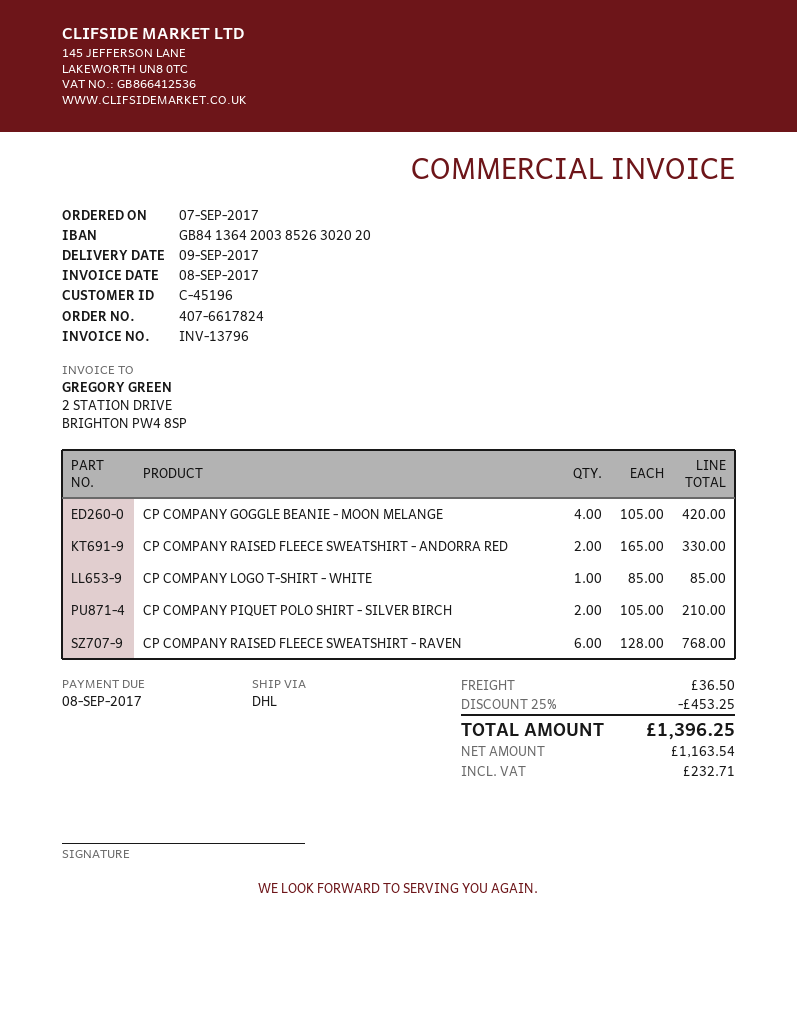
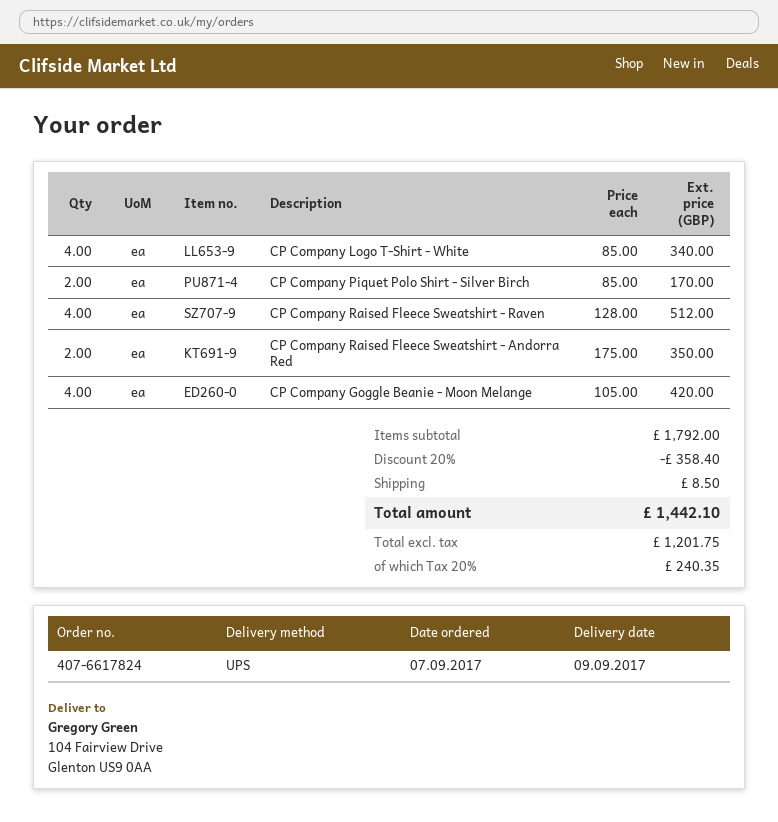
shipping method: DHL -> UPS
CP COMPANY RAISED FLEECE SWEATSHIRT - ANDORRA RED: 2 x 165.00 = 330.00 -> 2 x 175.00 = 350.00
CP COMPANY LOGO T-SHIRT - WHITE: 1 x 85.00 = 85.00 -> 4 x 85.00 = 340.00
CP COMPANY PIQUET POLO SHIRT - SILVER BIRCH: 2 x 105.00 = 210.00 -> 2 x 85.00 = 170.00
CP COMPANY RAISED FLEECE SWEATSHIRT - RAVEN: 6 x 128.00 = 768.00 -> 4 x 128.00 = 512.00
discount: 25% = 453.25 -> 20% = 358.40
shipping: 36.50 -> 8.50
net: 1163.54 -> 1201.75
tax: 232.71 -> 240.35
total: 1396.25 -> 1442.10

